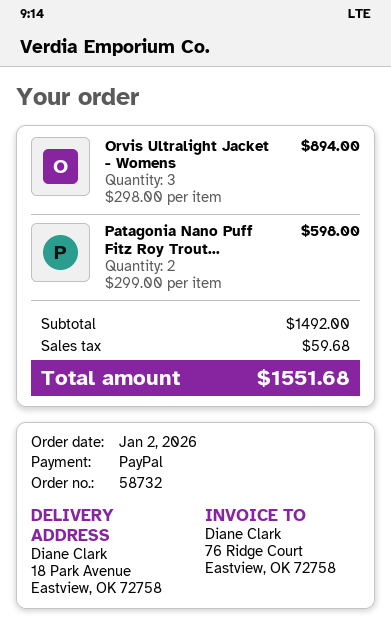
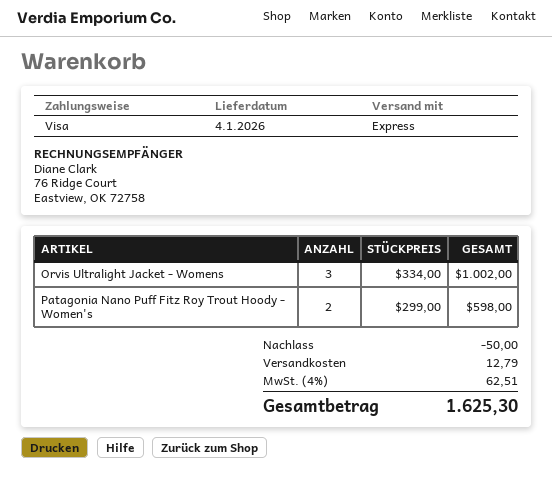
payment method: PayPal -> Visa
Orvis Ultralight Jacket - Womens: 3 x 298.00 = 894.00 -> 3 x 334.00 = 1002.00
discount: none -> 50.00
shipping: none -> 12.79
tax: 59.68 -> 62.51
total: 1551.68 -> 1625.30

